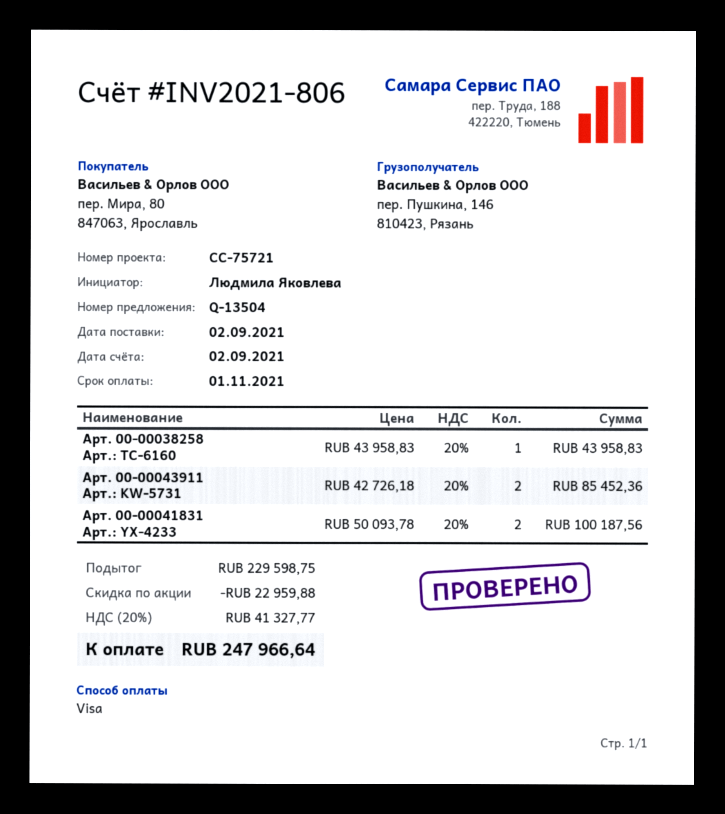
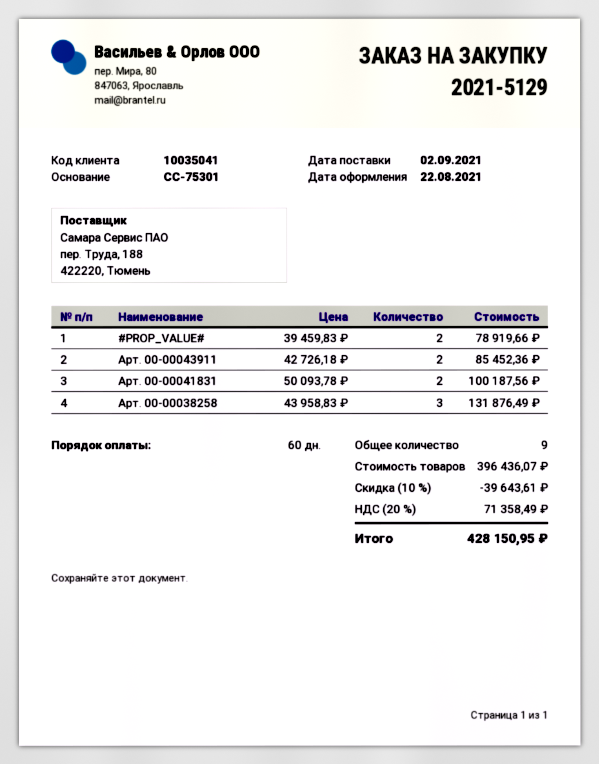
reference: CC-75721 -> CC-75301
Арт. 00-00038258: 1 x 43958.83 = 43958.83 -> 3 x 43958.83 = 131876.49
#PROP_VALUE#: none -> 2 x 39459.83 = 78919.66
subtotal: 229598.75 -> 396436.07
discount: 22959.88 -> 39643.61
tax: 20% = 41327.77 -> 20% = 71358.49
total: 247966.64 -> 428150.95

